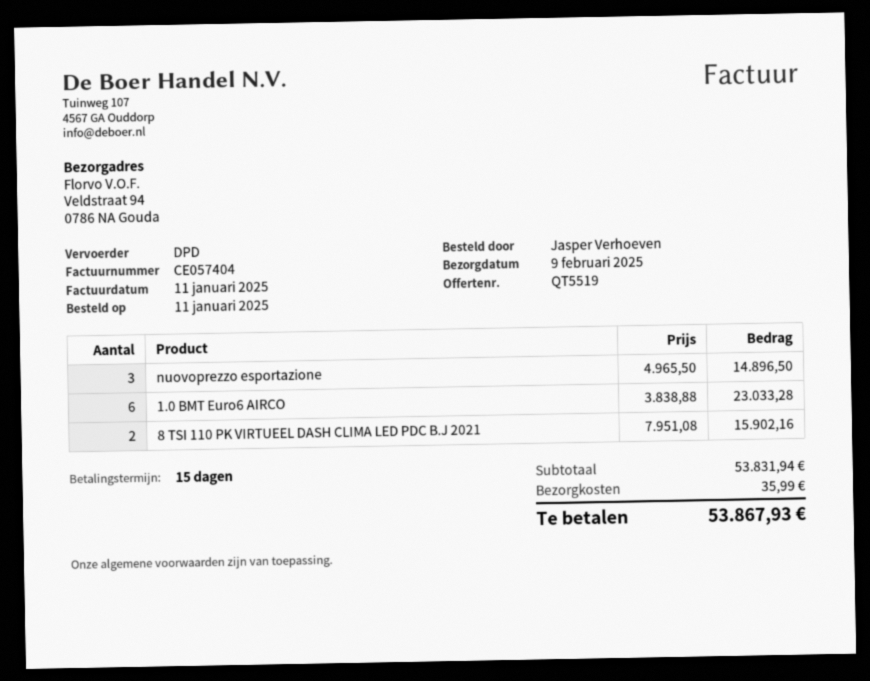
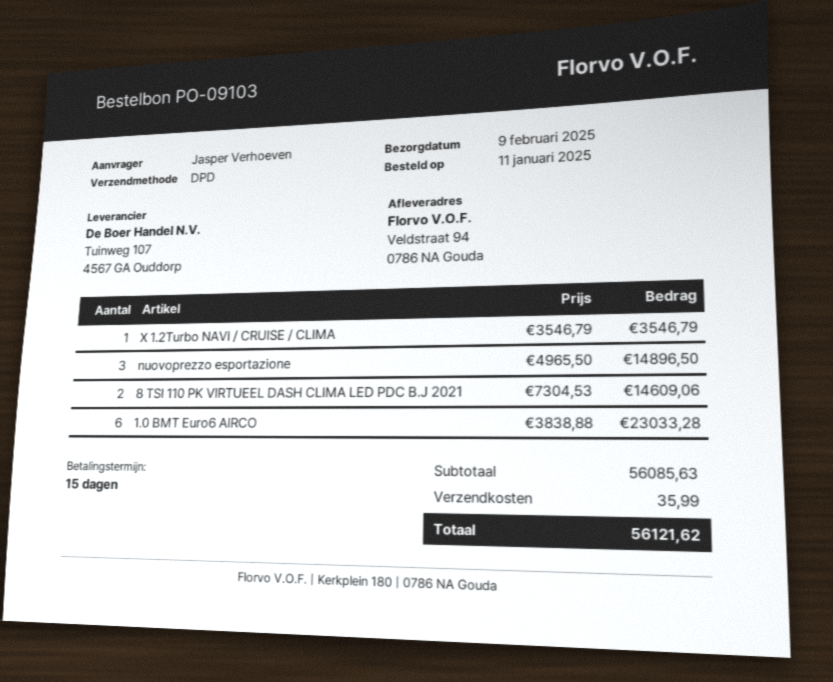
8 TSI 110 PK VIRTUEEL DASH CLIMA LED PDC B.J 2021: 2 x 7951.08 = 15902.16 -> 2 x 7304.53 = 14609.06
X 1.2Turbo NAVI / CRUISE / CLIMA: none -> 1 x 3546.79 = 3546.79
subtotal: 53831.94 -> 56085.63
total: 53867.93 -> 56121.62

